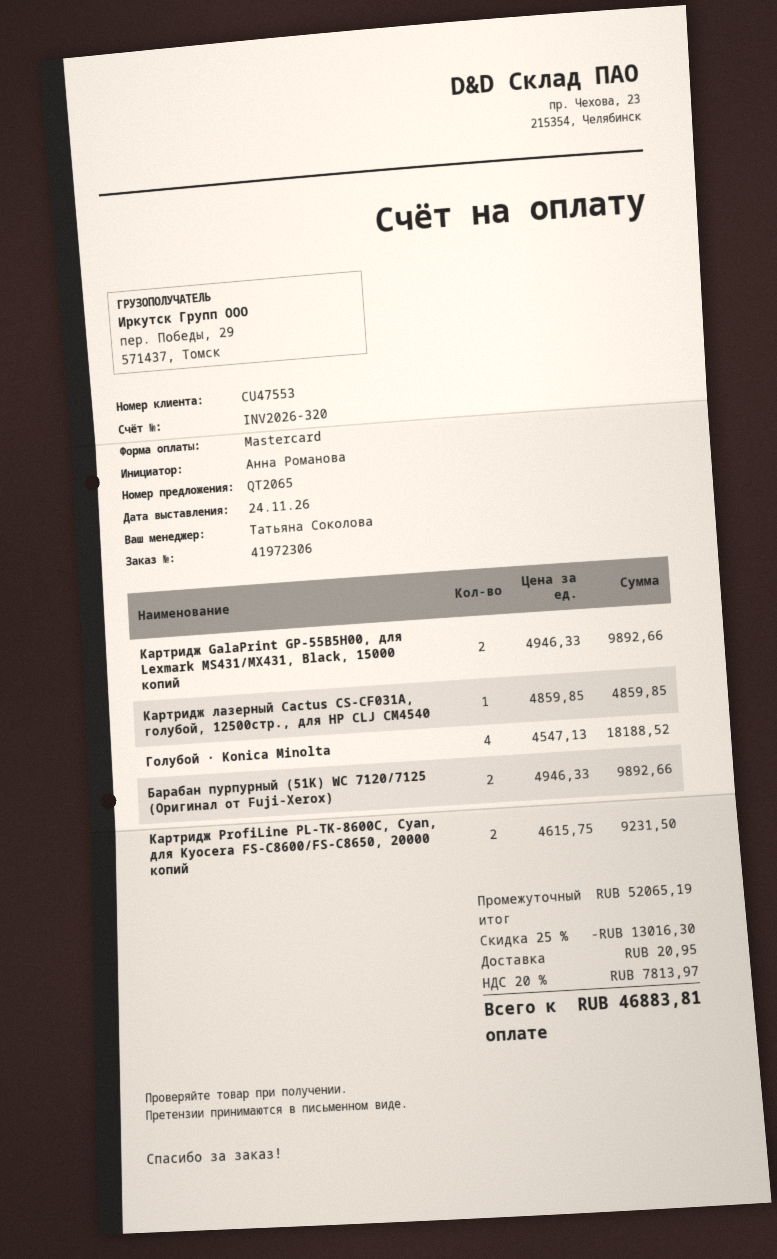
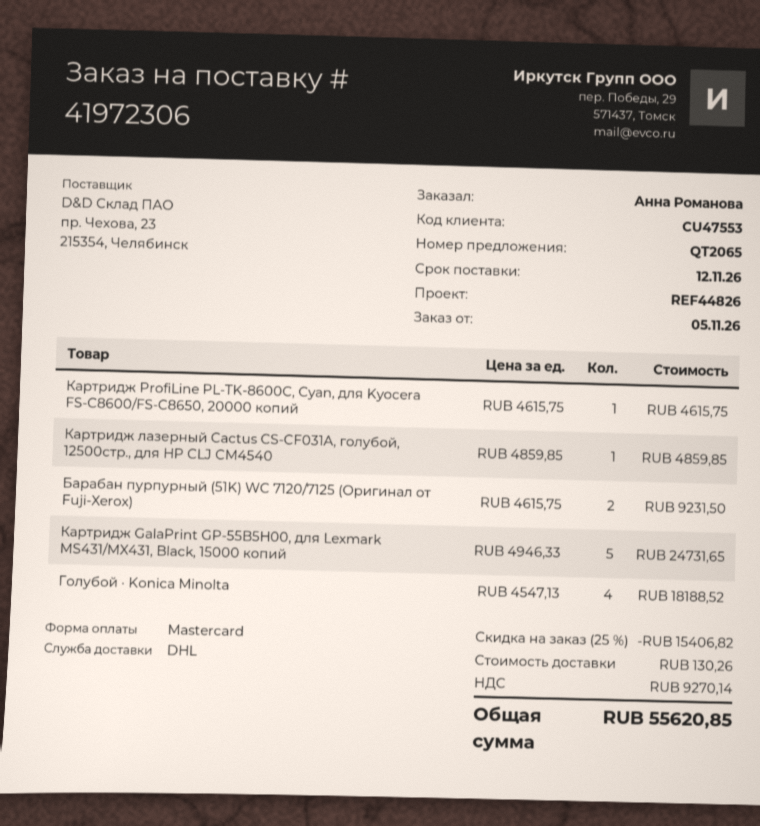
Картридж GalaPrint GP-55B5H00, для Lexmark MS431/MX431, Black, 15000 копий: 2 x 4946.33 = 9892.66 -> 5 x 4946.33 = 24731.65
Барабан пурпурный (51K) WC 7120/7125 (Оригинал от Fuji-Xerox): 2 x 4946.33 = 9892.66 -> 2 x 4615.75 = 9231.50
Картридж ProfiLine PL-TK-8600C, Cyan, для Kyocera FS-C8600/FS-C8650, 20000 копий: 2 x 4615.75 = 9231.50 -> 1 x 4615.75 = 4615.75
discount: 25% = 13016.30 -> 25% = 15406.82
shipping: 20.95 -> 130.26
tax: 7813.97 -> 9270.14
total: 46883.81 -> 55620.85

